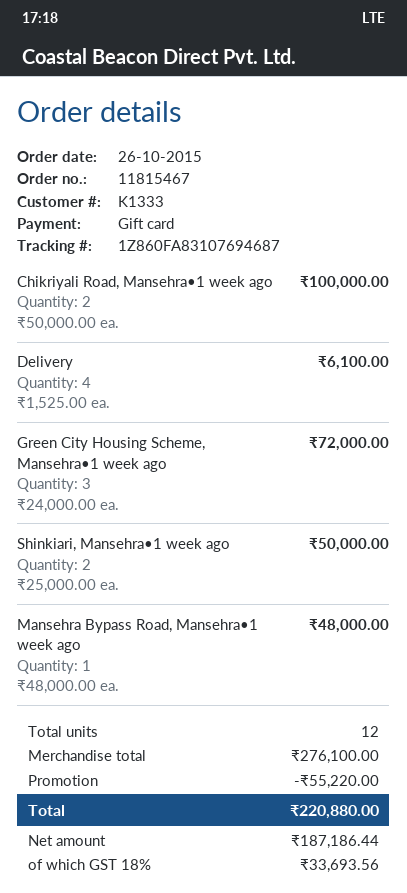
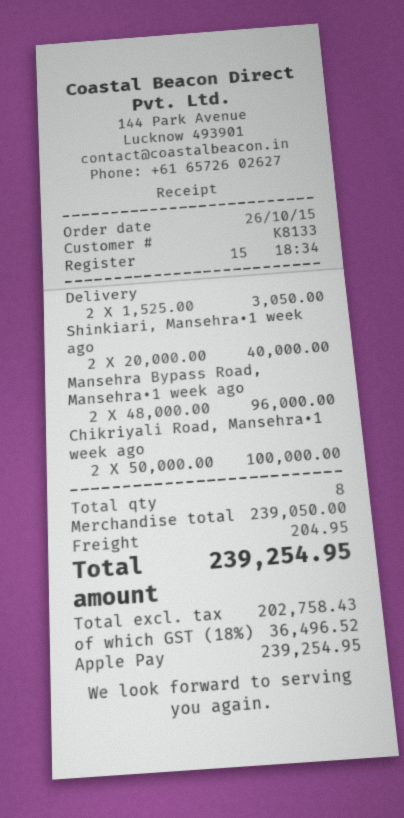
customer number: K1333 -> K8133
payment method: gift card -> Apple Pay
Delivery: 4 x 1525.00 = 6100.00 -> 2 x 1525.00 = 3050.00
Green City Housing Scheme, Mansehra•1 week ago: 3 x 24000.00 = 72000.00 -> none
Shinkiari, Mansehra•1 week ago: 2 x 25000.00 = 50000.00 -> 2 x 20000.00 = 40000.00
Mansehra Bypass Road, Mansehra•1 week ago: 1 x 48000.00 = 48000.00 -> 2 x 48000.00 = 96000.00
total quantity: 12 -> 8
subtotal: 276100.00 -> 239050.00
discount: 55220.00 -> none
shipping: none -> 204.95
net: 187186.44 -> 202758.43
tax: 18% = 33693.56 -> 18% = 36496.52
total: 220880.00 -> 239254.95

